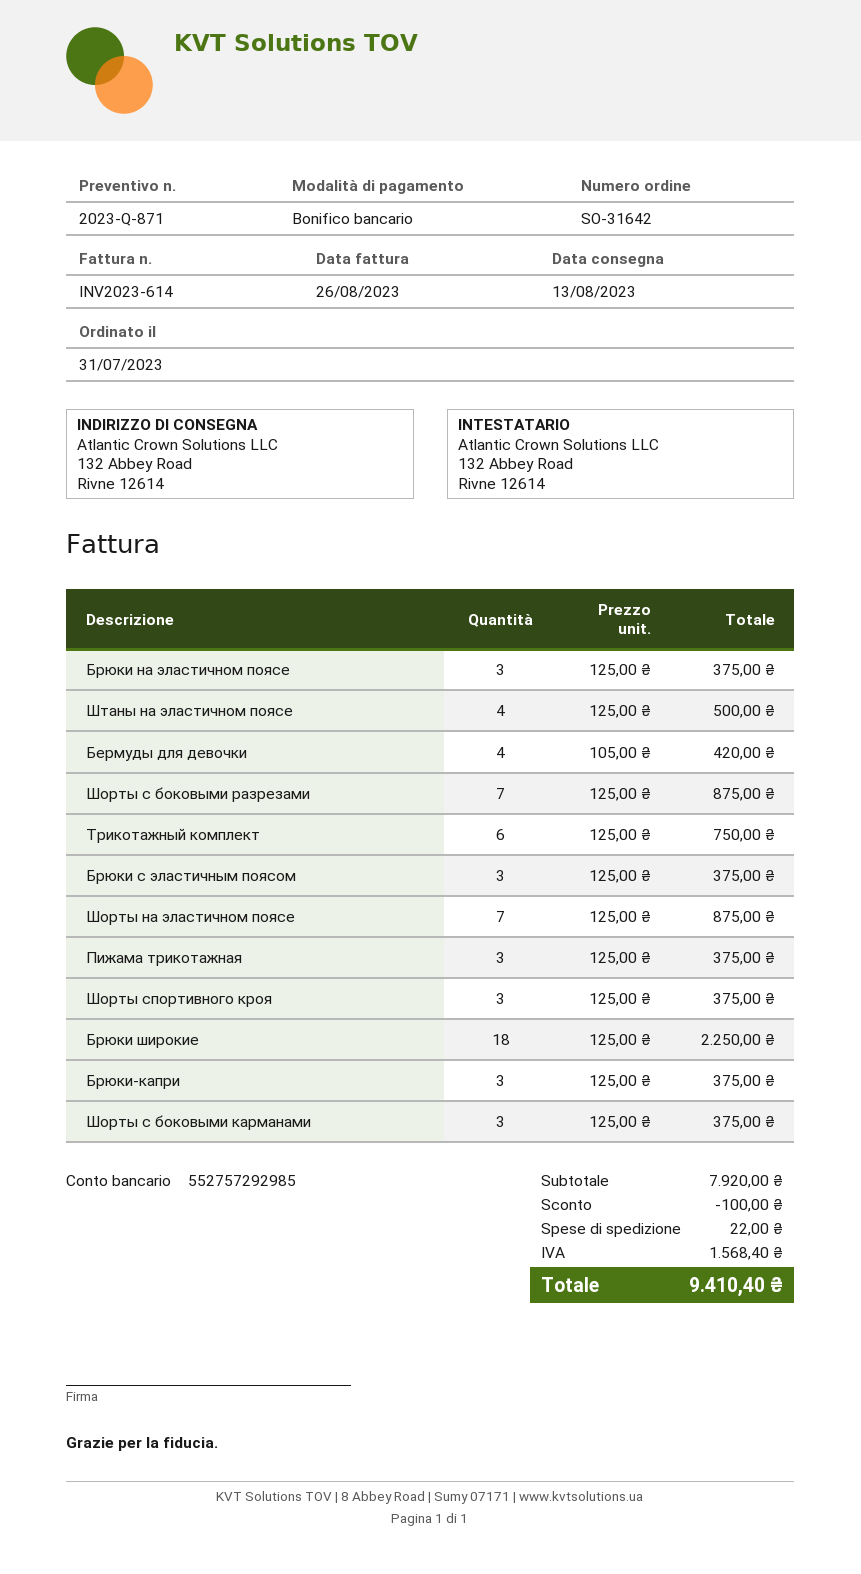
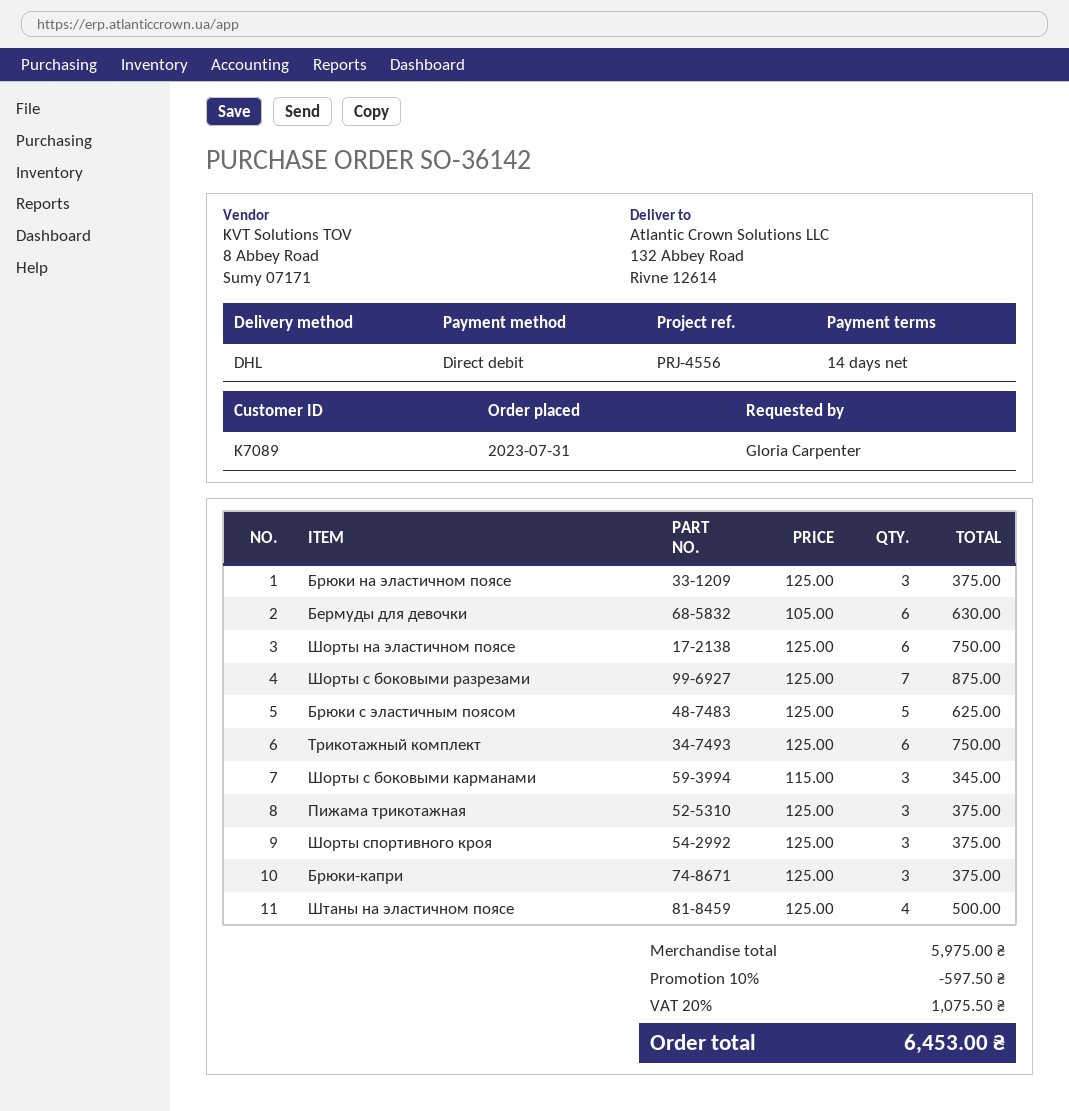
order number: SO-31642 -> SO-36142
payment method: bank transfer -> direct debit
Бермуды для девочки: 4 x 105.00 = 420.00 -> 6 x 105.00 = 630.00
Брюки с эластичным поясом: 3 x 125.00 = 375.00 -> 5 x 125.00 = 625.00
Шорты на эластичном поясе: 7 x 125.00 = 875.00 -> 6 x 125.00 = 750.00
Брюки широкие: 18 x 125.00 = 2250.00 -> none
Шорты с боковыми карманами: 3 x 125.00 = 375.00 -> 3 x 115.00 = 345.00
subtotal: 7920.00 -> 5975.00
discount: 100.00 -> 597.50
shipping: 22.00 -> none
tax: 1568.40 -> 1075.50
total: 9410.40 -> 6453.00

